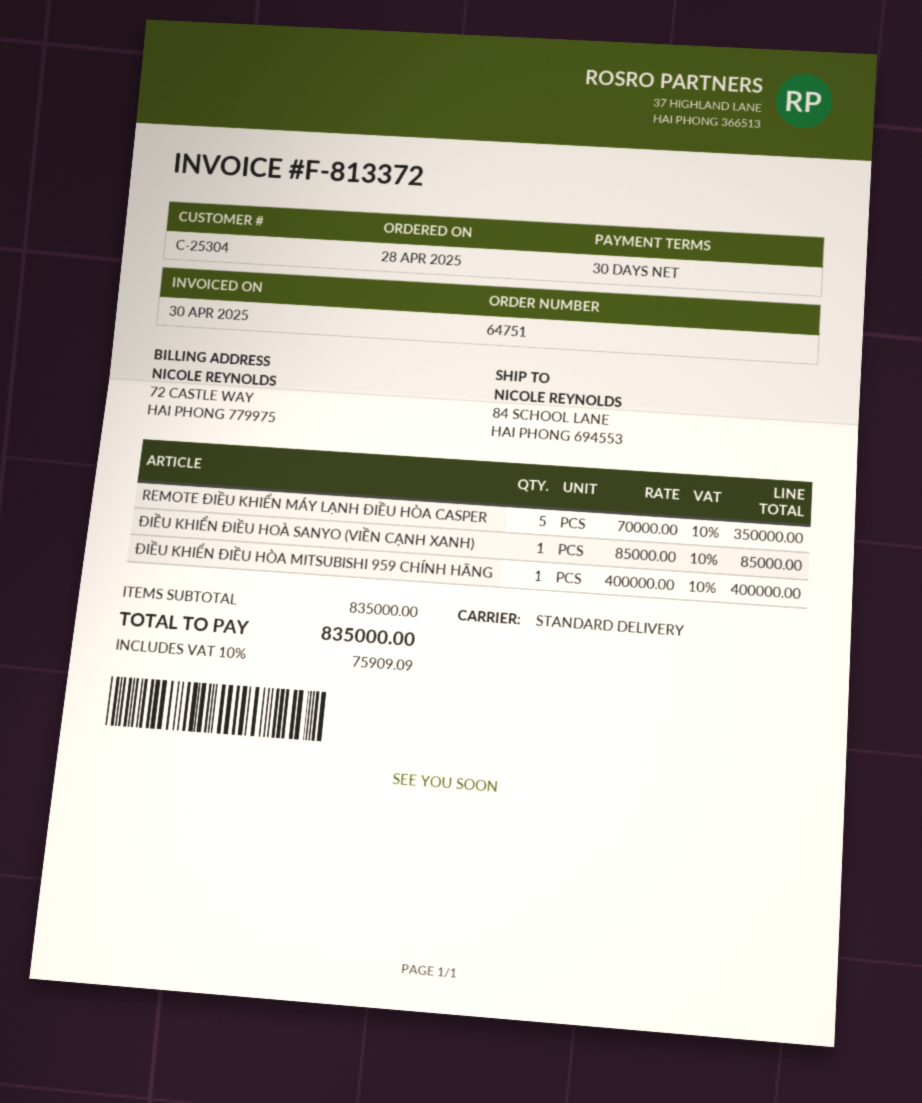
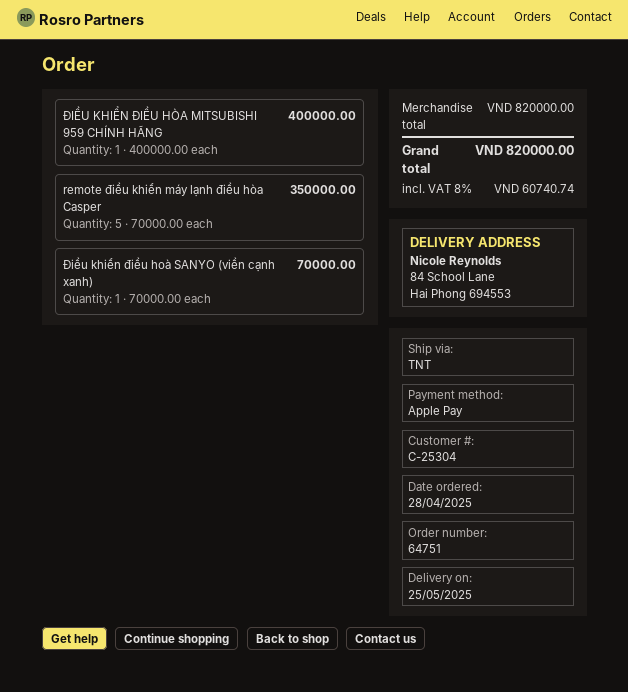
shipping method: standard -> TNT
ĐIỀU KHIỂN ĐIỀU HOÀ SANYO (VIỀN CẠNH XANH): 1 x 85000.00 = 85000.00 -> 1 x 70000.00 = 70000.00
subtotal: 835000.00 -> 820000.00
tax: 10% = 75909.09 -> 8% = 60740.74
total: 835000.00 -> 820000.00

